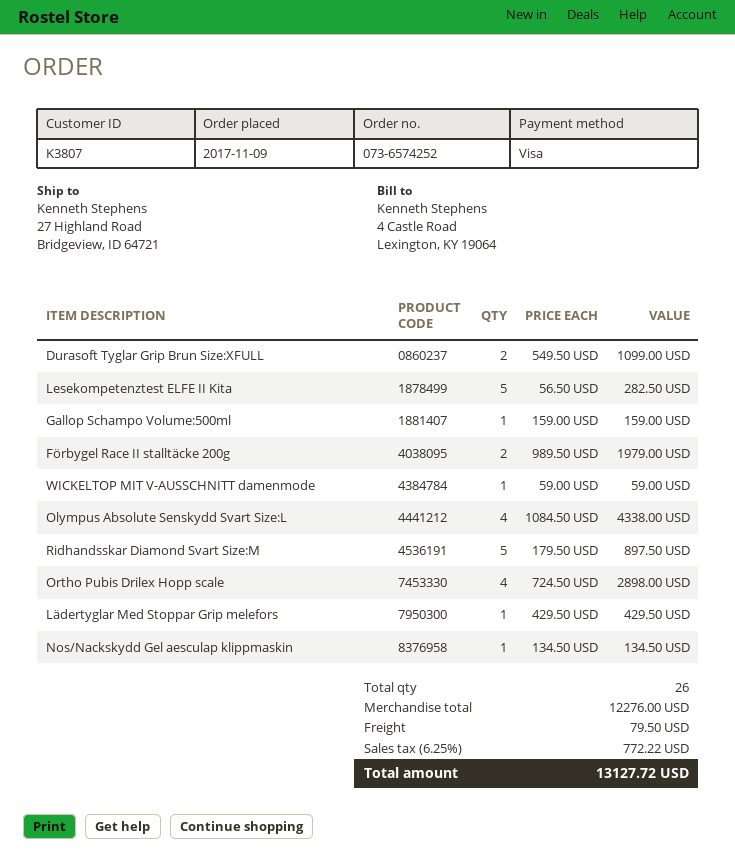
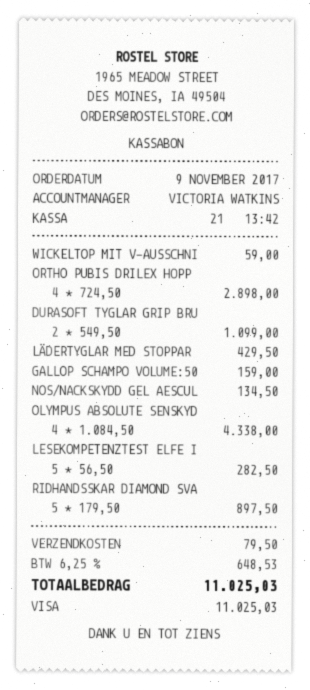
Förbygel Race II stalltäcke 200g: 2 x 989.50 = 1979.00 -> none
tax: 6.25% = 772.22 -> 6.25% = 648.53
total: 13127.72 -> 11025.03

